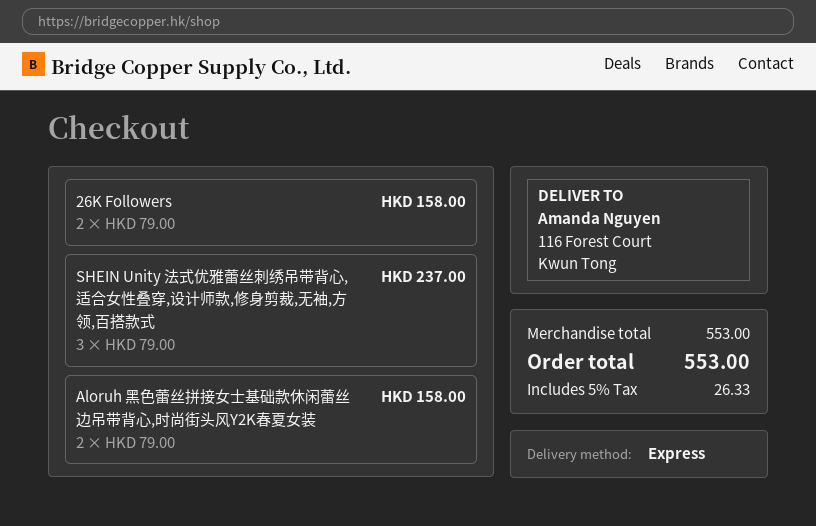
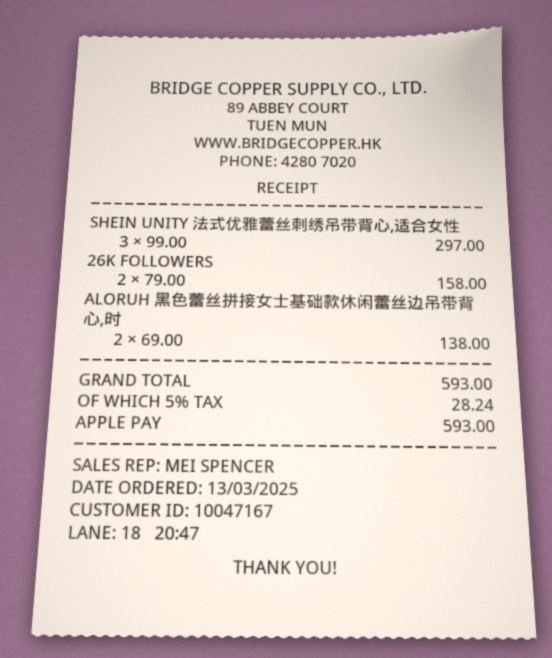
SHEIN Unity 法式优雅蕾丝刺绣吊带背心,适合女性叠穿,设计师款,修身剪裁,无袖,方领,百搭款式: 3 x 79.00 = 237.00 -> 3 x 99.00 = 297.00
Aloruh 黑色蕾丝拼接女士基础款休闲蕾丝边吊带背心,时尚街头风Y2K春夏女装: 2 x 79.00 = 158.00 -> 2 x 69.00 = 138.00
tax: 5% = 26.33 -> 5% = 28.24
total: 553.00 -> 593.00

